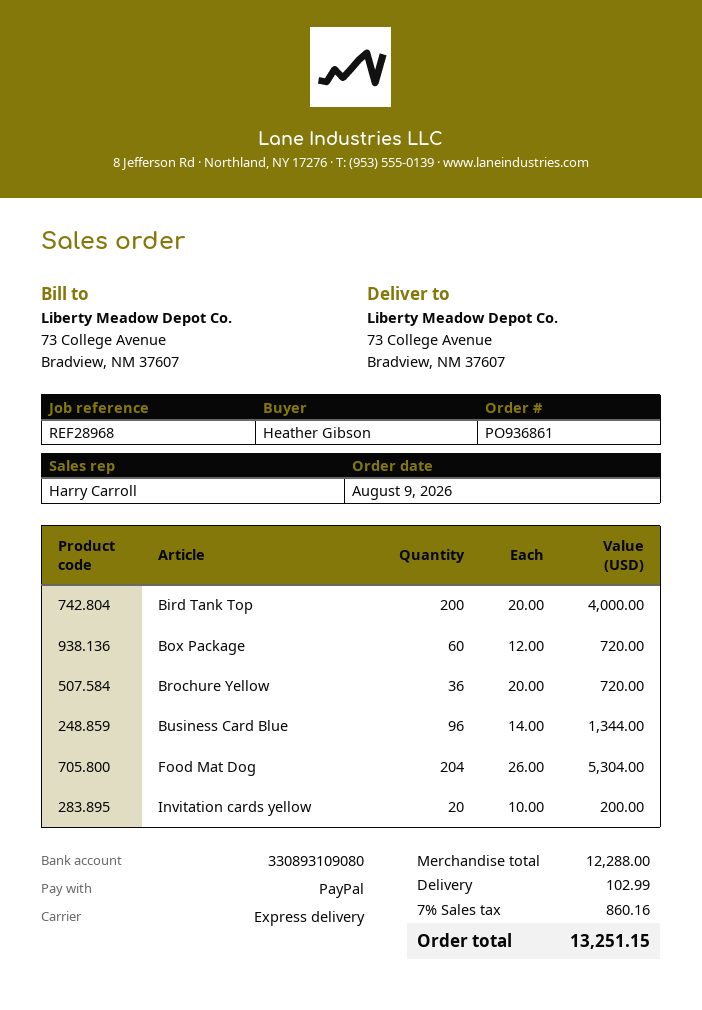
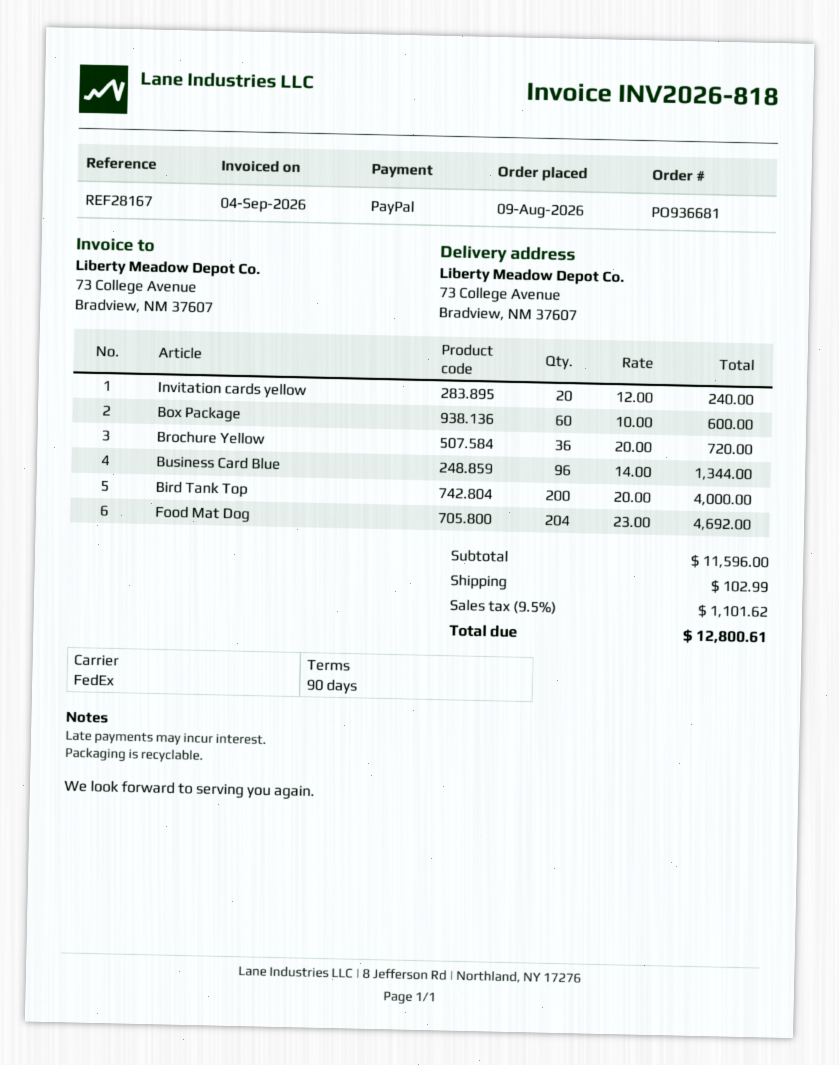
order number: PO936861 -> PO936681
reference: REF28968 -> REF28167
shipping method: express -> FedEx
Box Package: 60 x 12.00 = 720.00 -> 60 x 10.00 = 600.00
Food Mat Dog: 204 x 26.00 = 5304.00 -> 204 x 23.00 = 4692.00
Invitation cards yellow: 20 x 10.00 = 200.00 -> 20 x 12.00 = 240.00
subtotal: 12288.00 -> 11596.00
tax: 7% = 860.16 -> 9.5% = 1101.62
total: 13251.15 -> 12800.61

